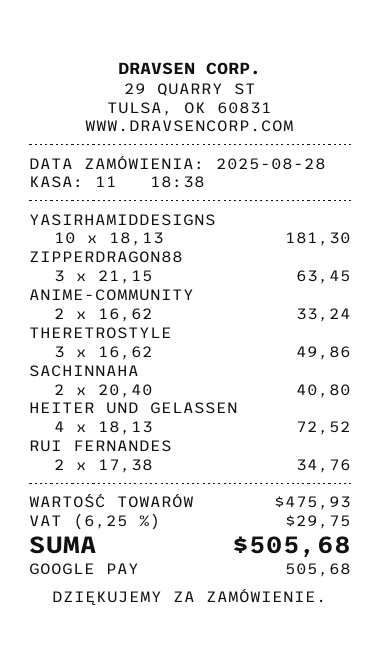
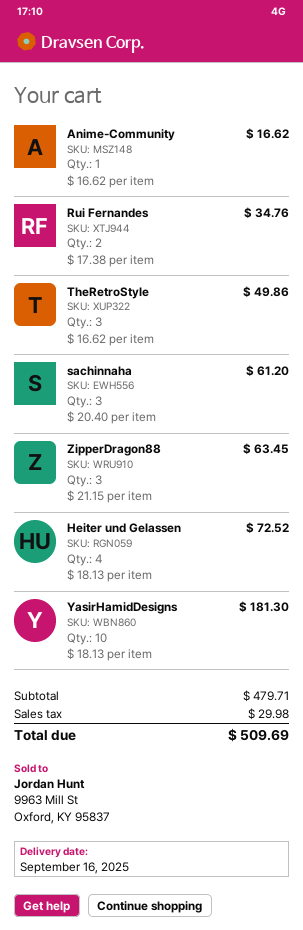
ANIME-COMMUNITY: 2 x 16.62 = 33.24 -> 1 x 16.62 = 16.62
SACHINNAHA: 2 x 20.40 = 40.80 -> 3 x 20.40 = 61.20
subtotal: 475.93 -> 479.71
tax: 29.75 -> 29.98
total: 505.68 -> 509.69

